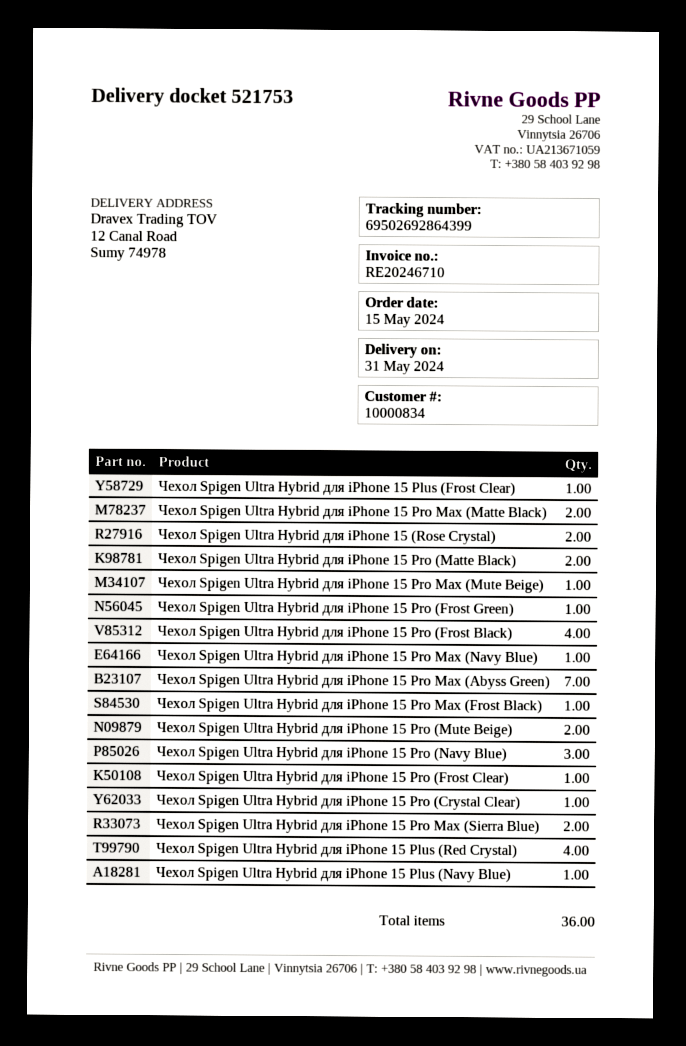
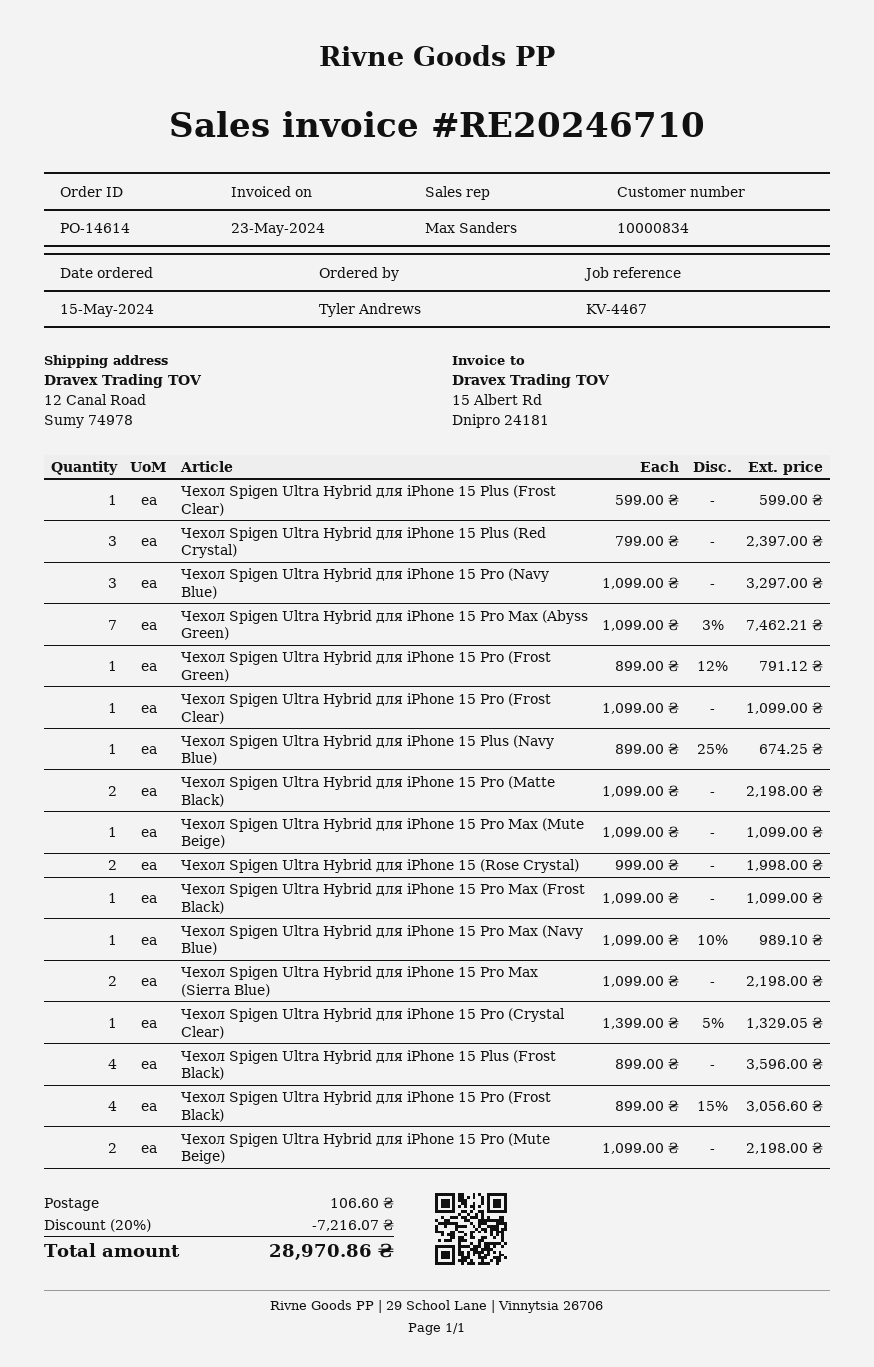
Чехол Spigen Ultra Hybrid для iPhone 15 Pro Max (Matte Black): 2 -> none
Чехол Spigen Ultra Hybrid для iPhone 15 Plus (Red Crystal): 4 -> 3
Чехол Spigen Ultra Hybrid для iPhone 15 Plus (Frost Black): none -> 4

